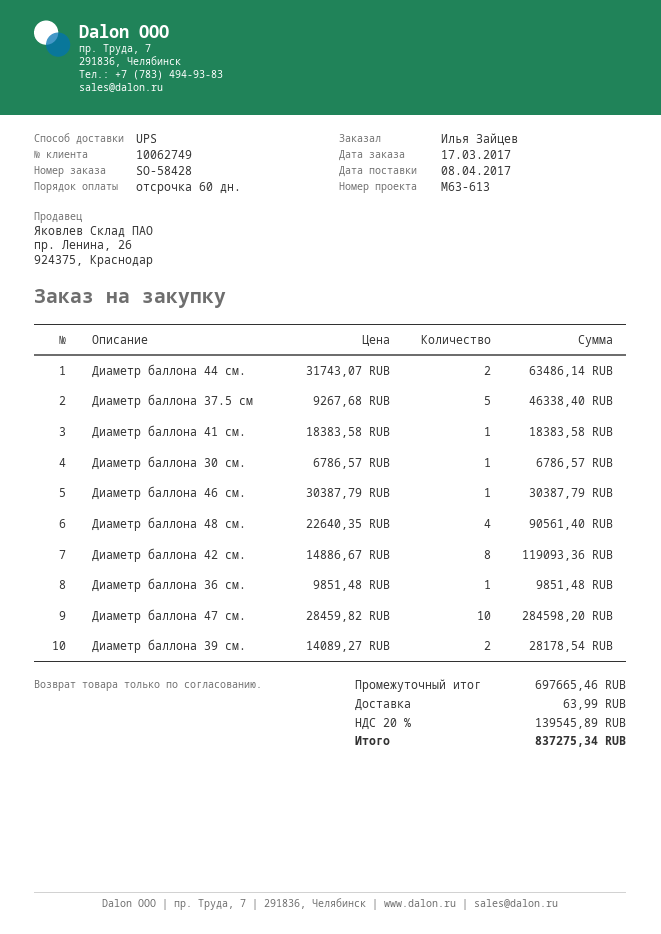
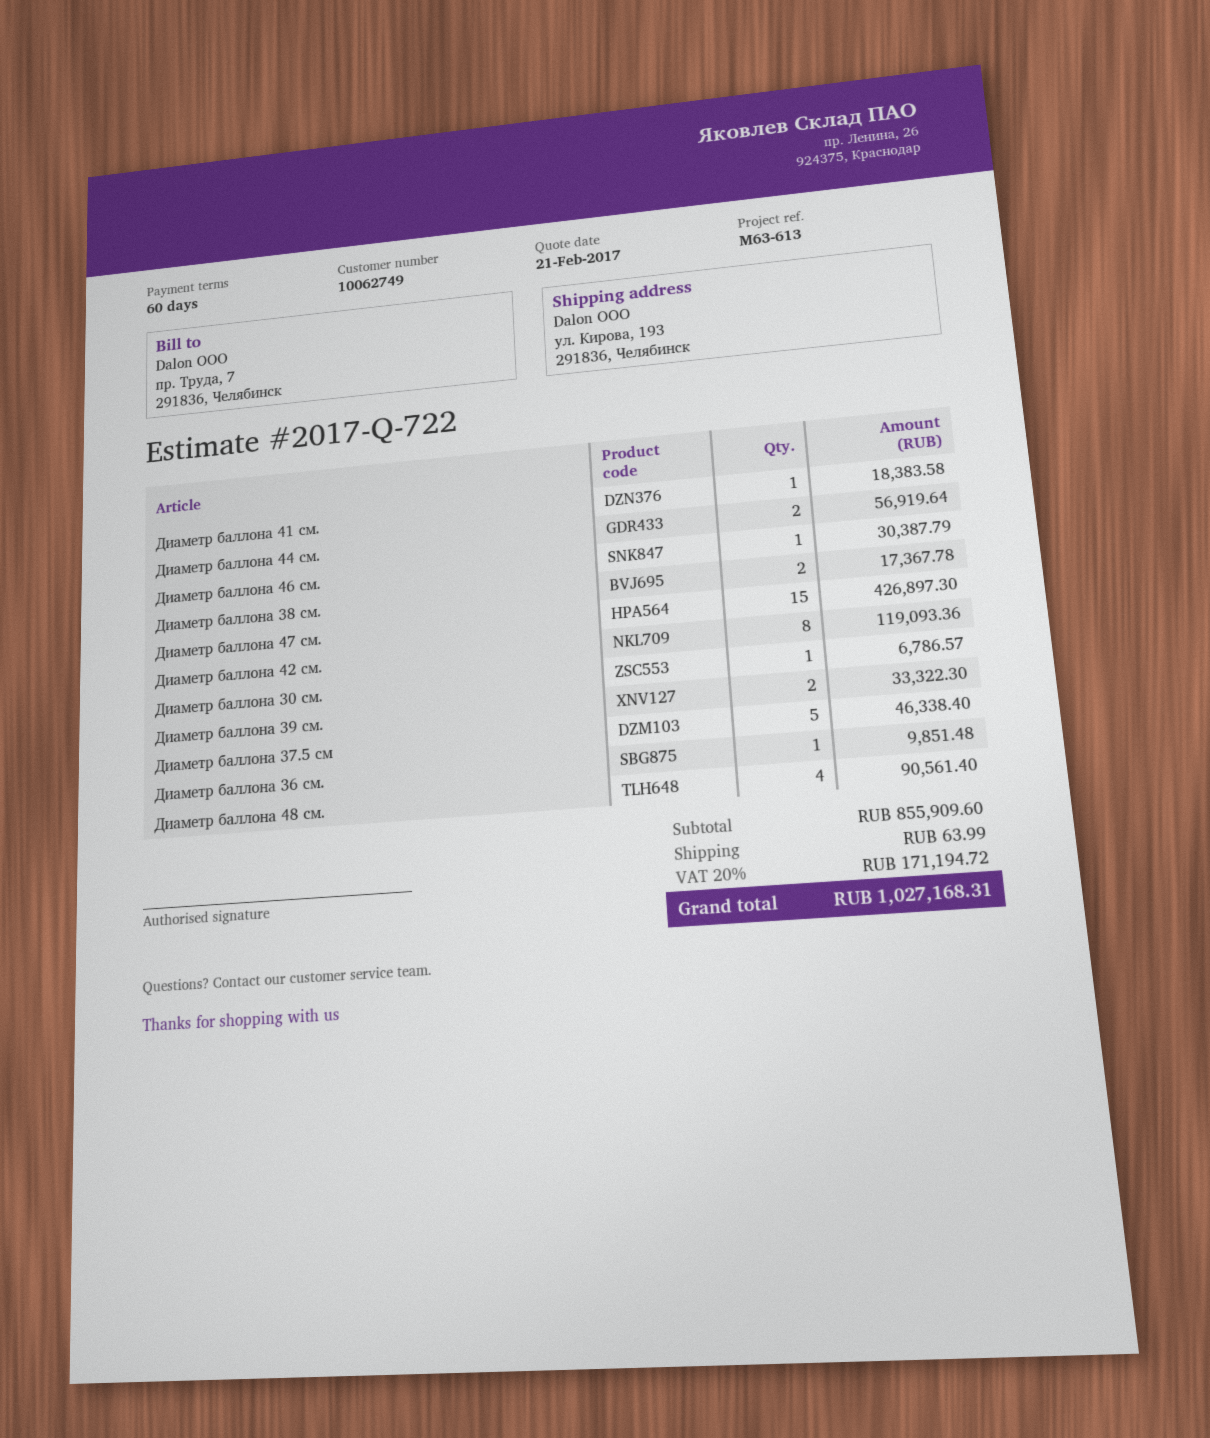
Диаметр баллона 44 см.: 2 for 63486.14 -> 2 for 56919.64
Диаметр баллона 47 см.: 10 for 284598.20 -> 15 for 426897.30
Диаметр баллона 39 см.: 2 for 28178.54 -> 2 for 33322.30
Диаметр баллона 38 см.: none -> 2 for 17367.78
subtotal: 697665.46 -> 855909.60
tax: 20% = 139545.89 -> 20% = 171194.72
total: 837275.34 -> 1027168.31

